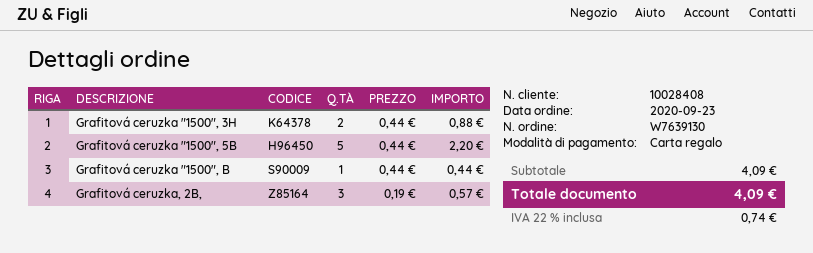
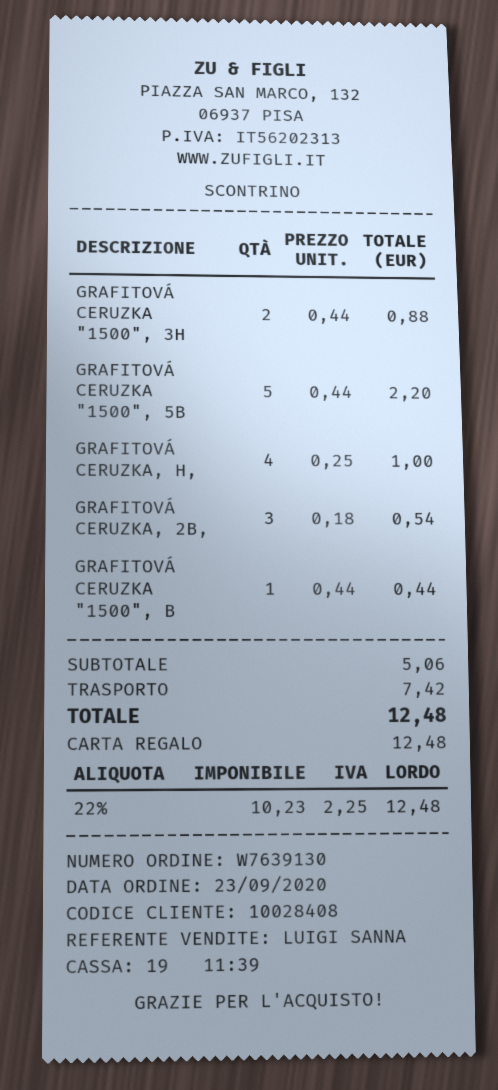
Grafitová ceruzka, 2B,: 3 x 0.19 = 0.57 -> 3 x 0.18 = 0.54
GRAFITOVÁ CERUZKA, H,: none -> 4 x 0.25 = 1.00
subtotal: 4.09 -> 5.06
shipping: none -> 7.42
tax: 22% = 0.74 -> 22% = 2.25
total: 4.09 -> 12.48

